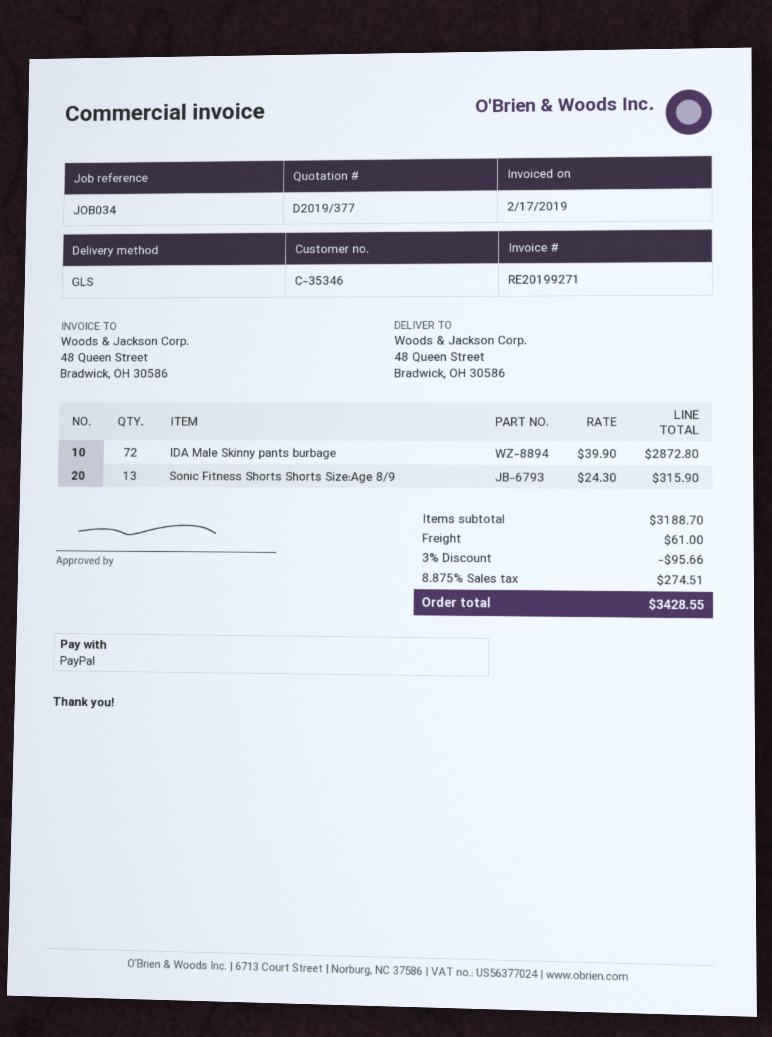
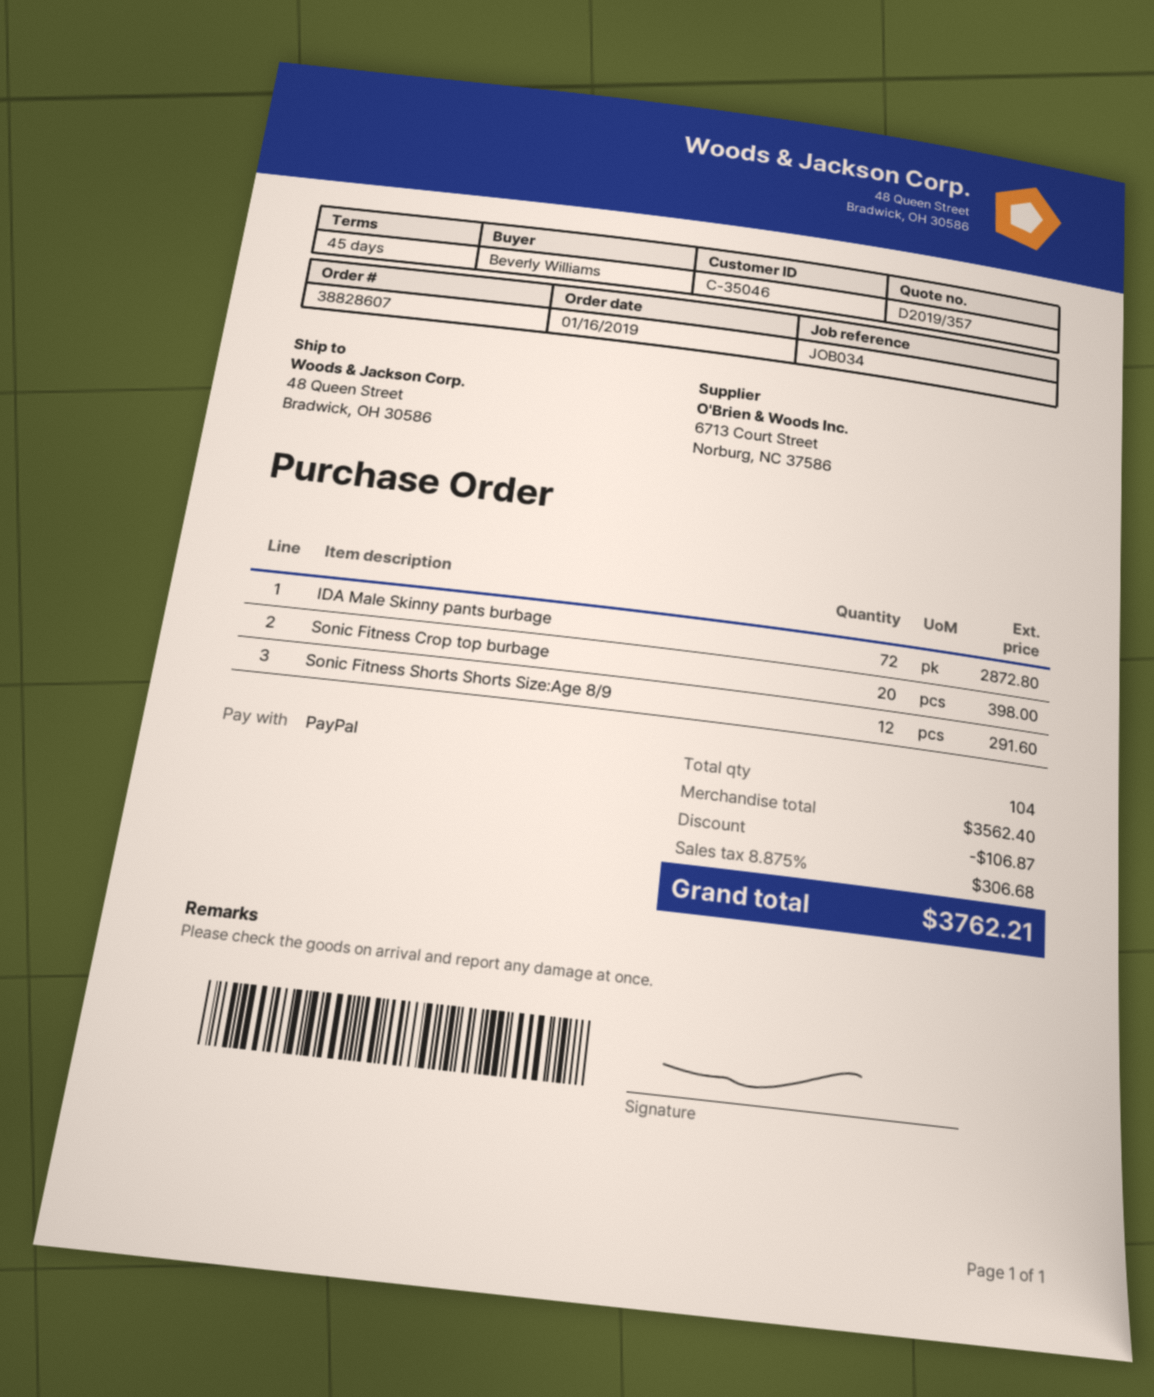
quote number: D2019/377 -> D2019/357
customer number: C-35346 -> C-35046
Sonic Fitness Shorts Shorts Size:Age 8/9: 13 for 315.90 -> 12 for 291.60
Sonic Fitness Crop top burbage: none -> 20 for 398.00
subtotal: 3188.70 -> 3562.40
discount: 95.66 -> 106.87
shipping: 61.00 -> none
tax: 8.875% = 274.51 -> 8.875% = 306.68
total: 3428.55 -> 3762.21

